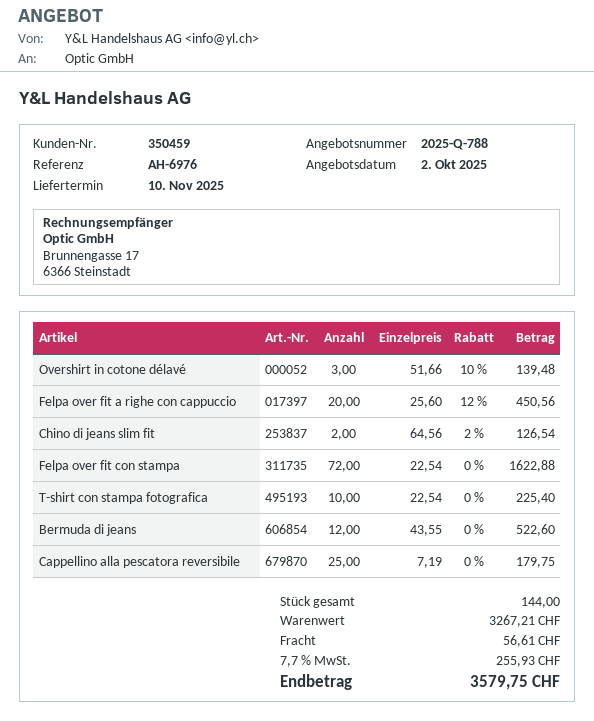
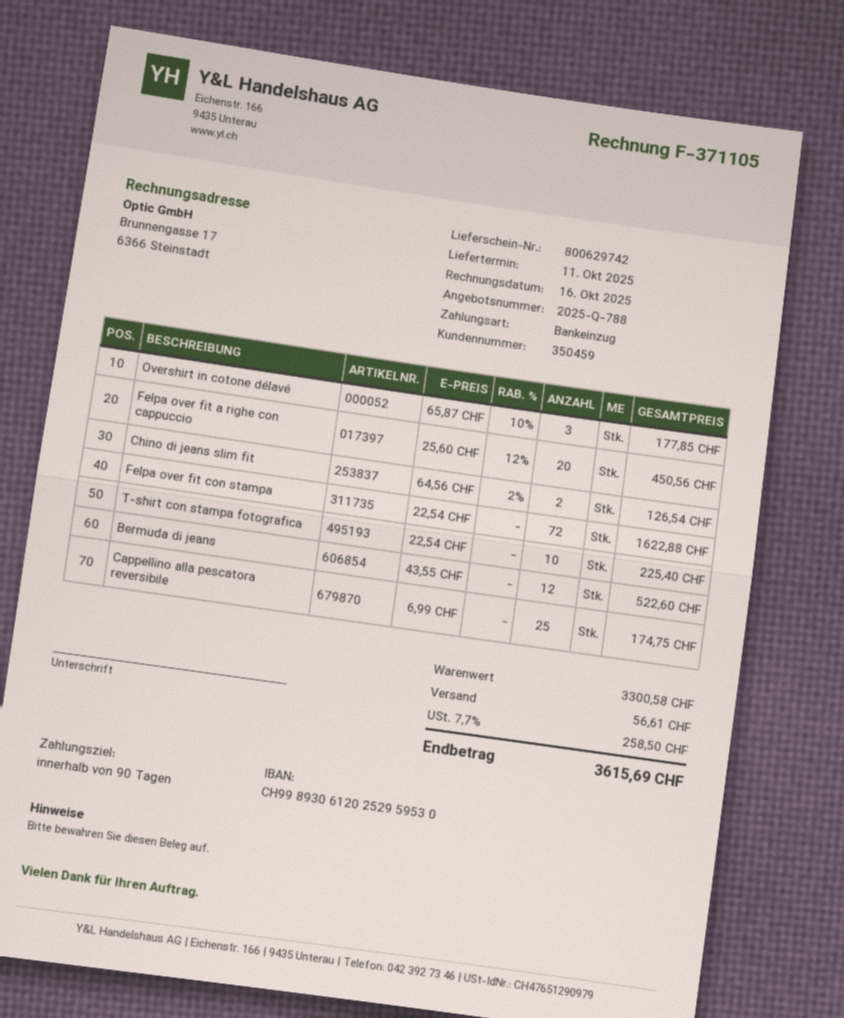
delivery date: 2025-11-10 -> 2025-10-11
Overshirt in cotone délavé: 3 x 51.66 - 10% = 139.48 -> 3 x 65.87 - 10% = 177.85
Cappellino alla pescatora reversibile: 25 x 7.19 = 179.75 -> 25 x 6.99 = 174.75
subtotal: 3267.21 -> 3300.58
tax: 7.7% = 255.93 -> 7.7% = 258.50
total: 3579.75 -> 3615.69

